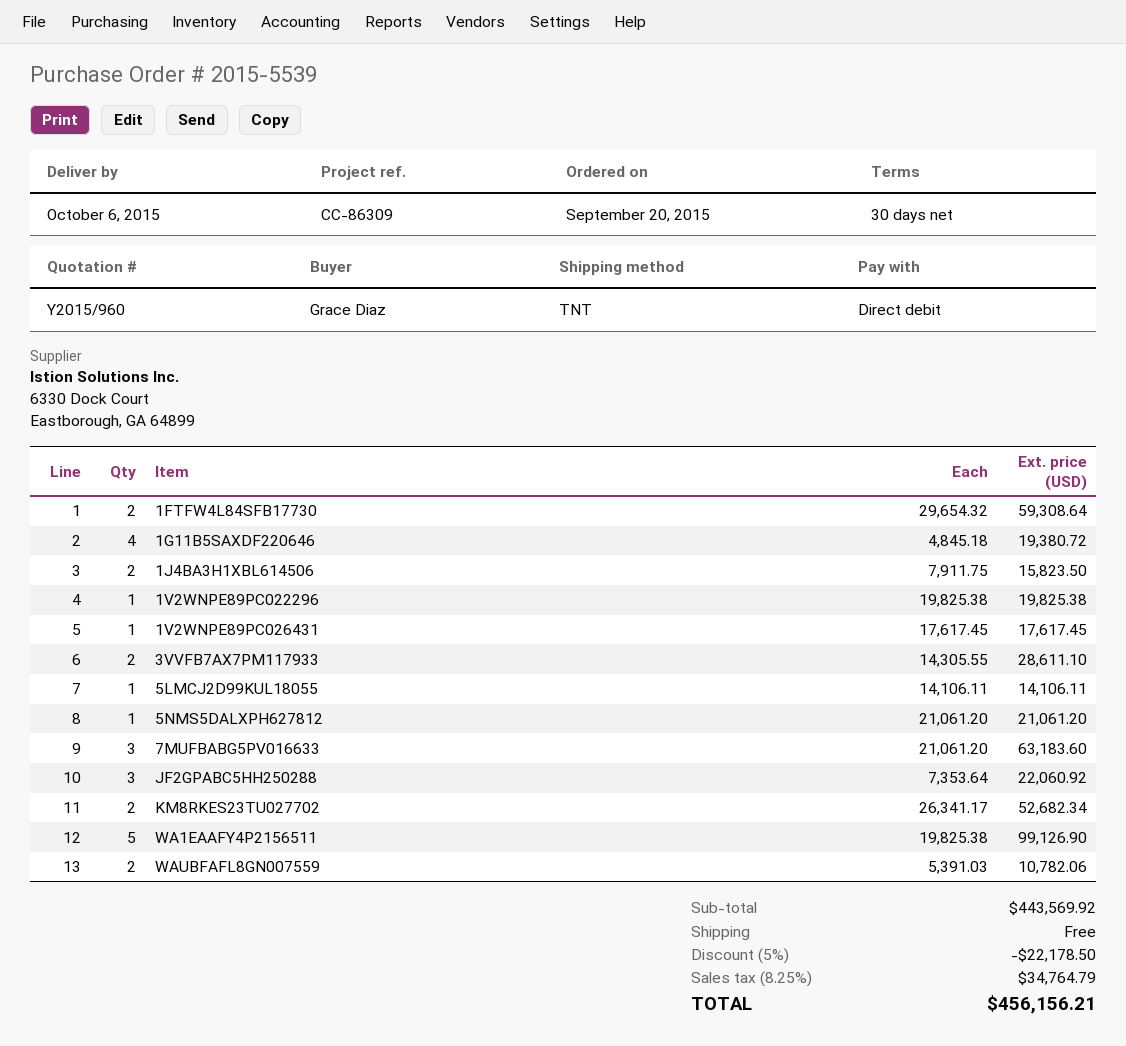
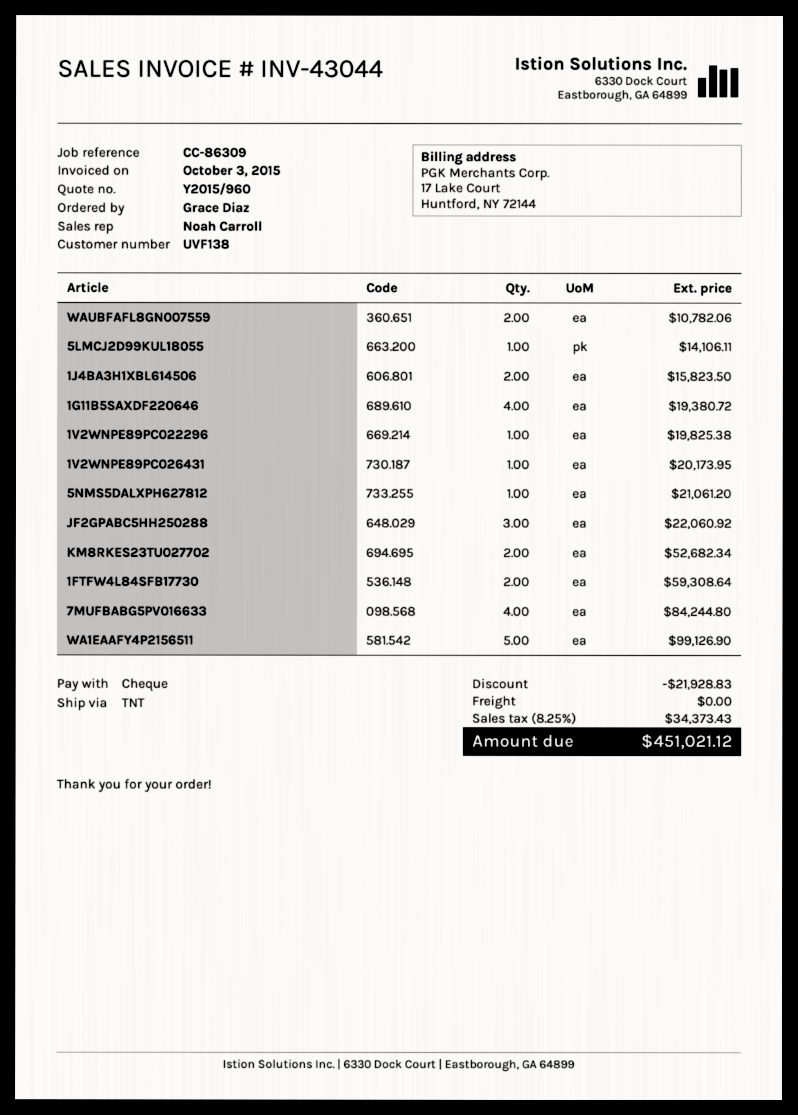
payment method: direct debit -> cheque
1V2WNPE89PC026431: 1 for 17617.45 -> 1 for 20173.95
3VVFB7AX7PM117933: 2 for 28611.10 -> none
7MUFBABG5PV016633: 3 for 63183.60 -> 4 for 84244.80
discount: 22178.50 -> 21928.83
tax: 8.25% = 34764.79 -> 8.25% = 34373.43
total: 456156.21 -> 451021.12

